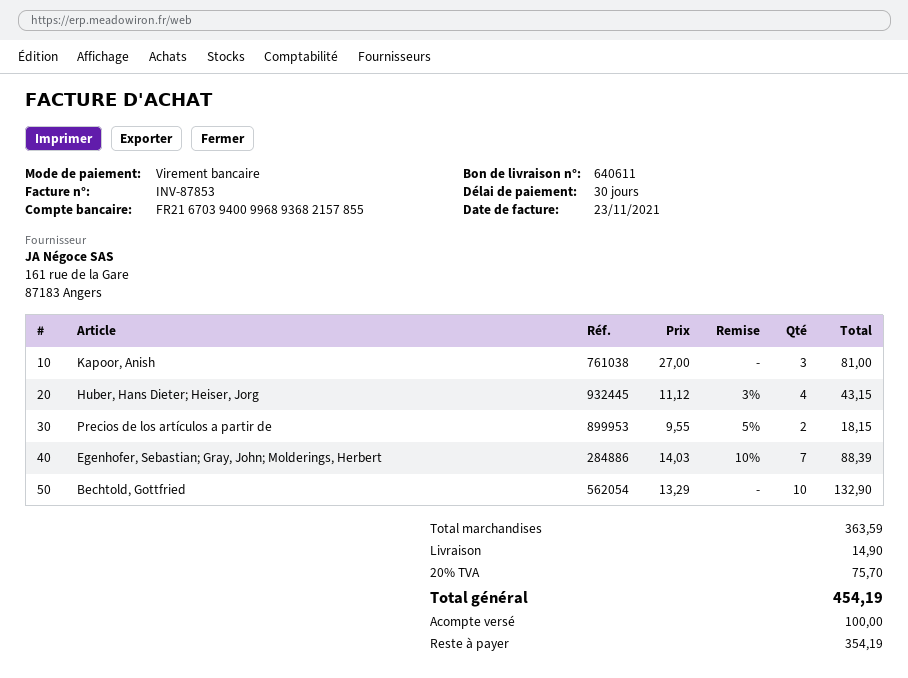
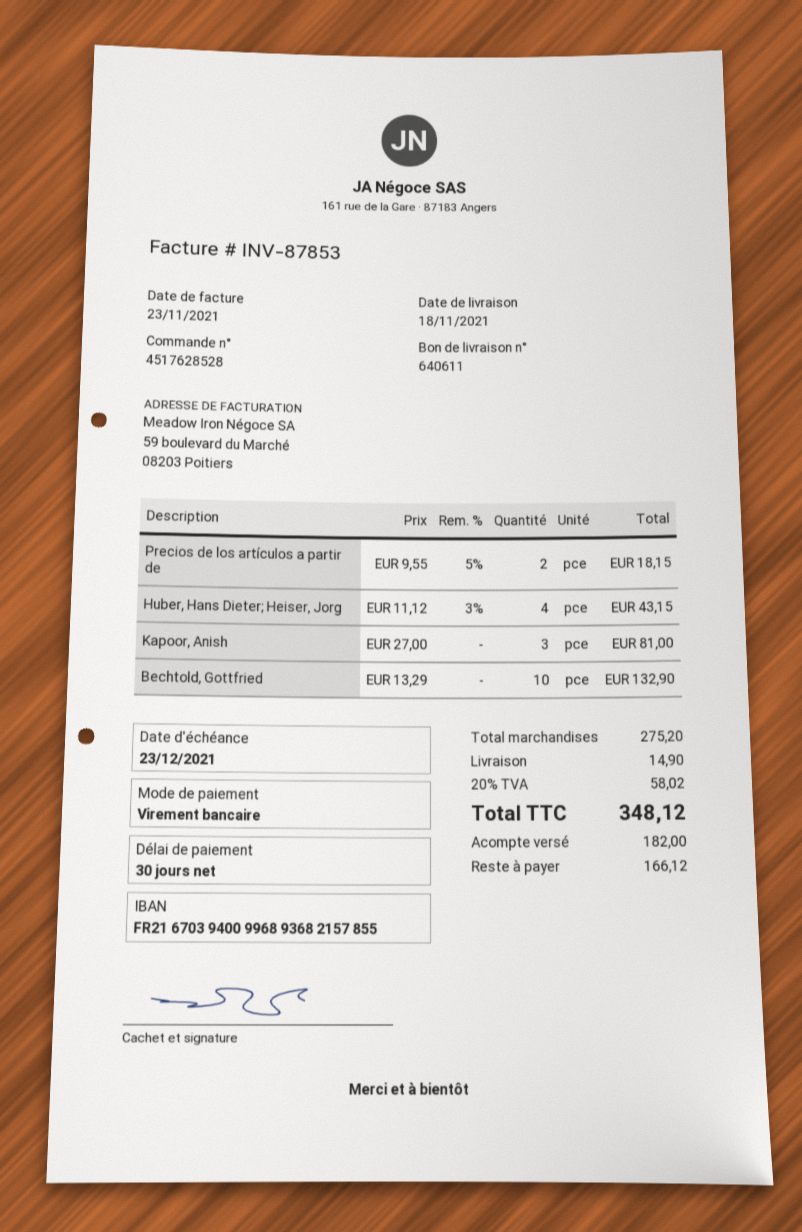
Egenhofer, Sebastian; Gray, John; Molderings, Herbert: 7 x 14.03 - 10% = 88.39 -> none
subtotal: 363.59 -> 275.20
tax: 20% = 75.70 -> 20% = 58.02
total: 454.19 -> 348.12
deposit: 100.00 -> 182.00
balance: 354.19 -> 166.12

